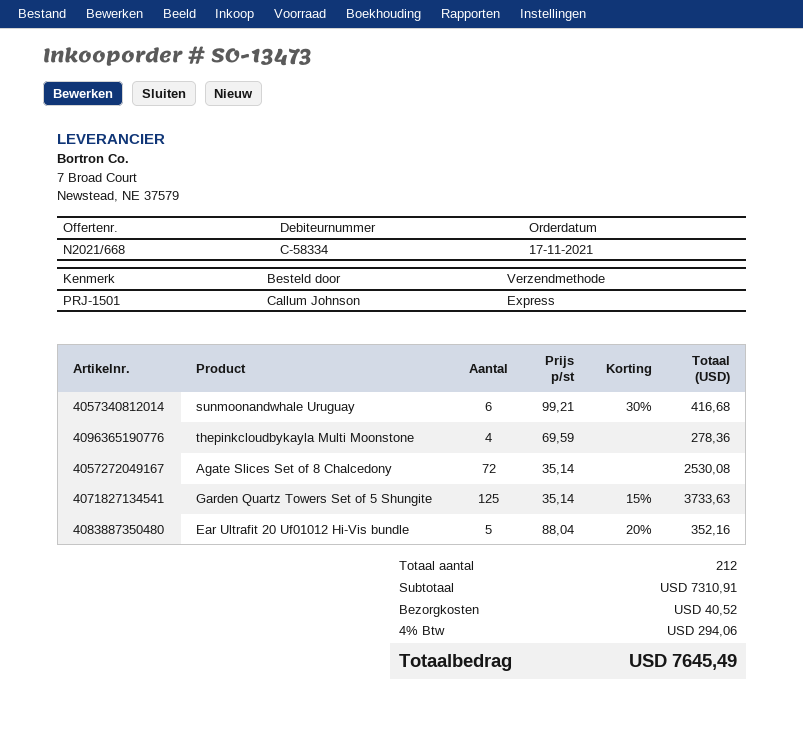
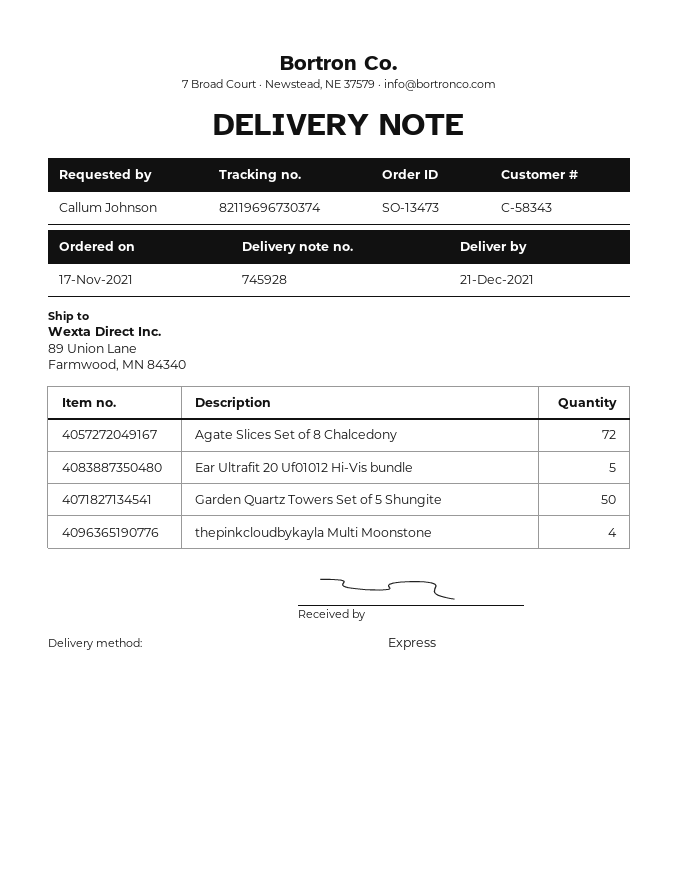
customer number: C-58334 -> C-58343
sunmoonandwhale Uruguay: 6 -> none
Garden Quartz Towers Set of 5 Shungite: 125 -> 50

